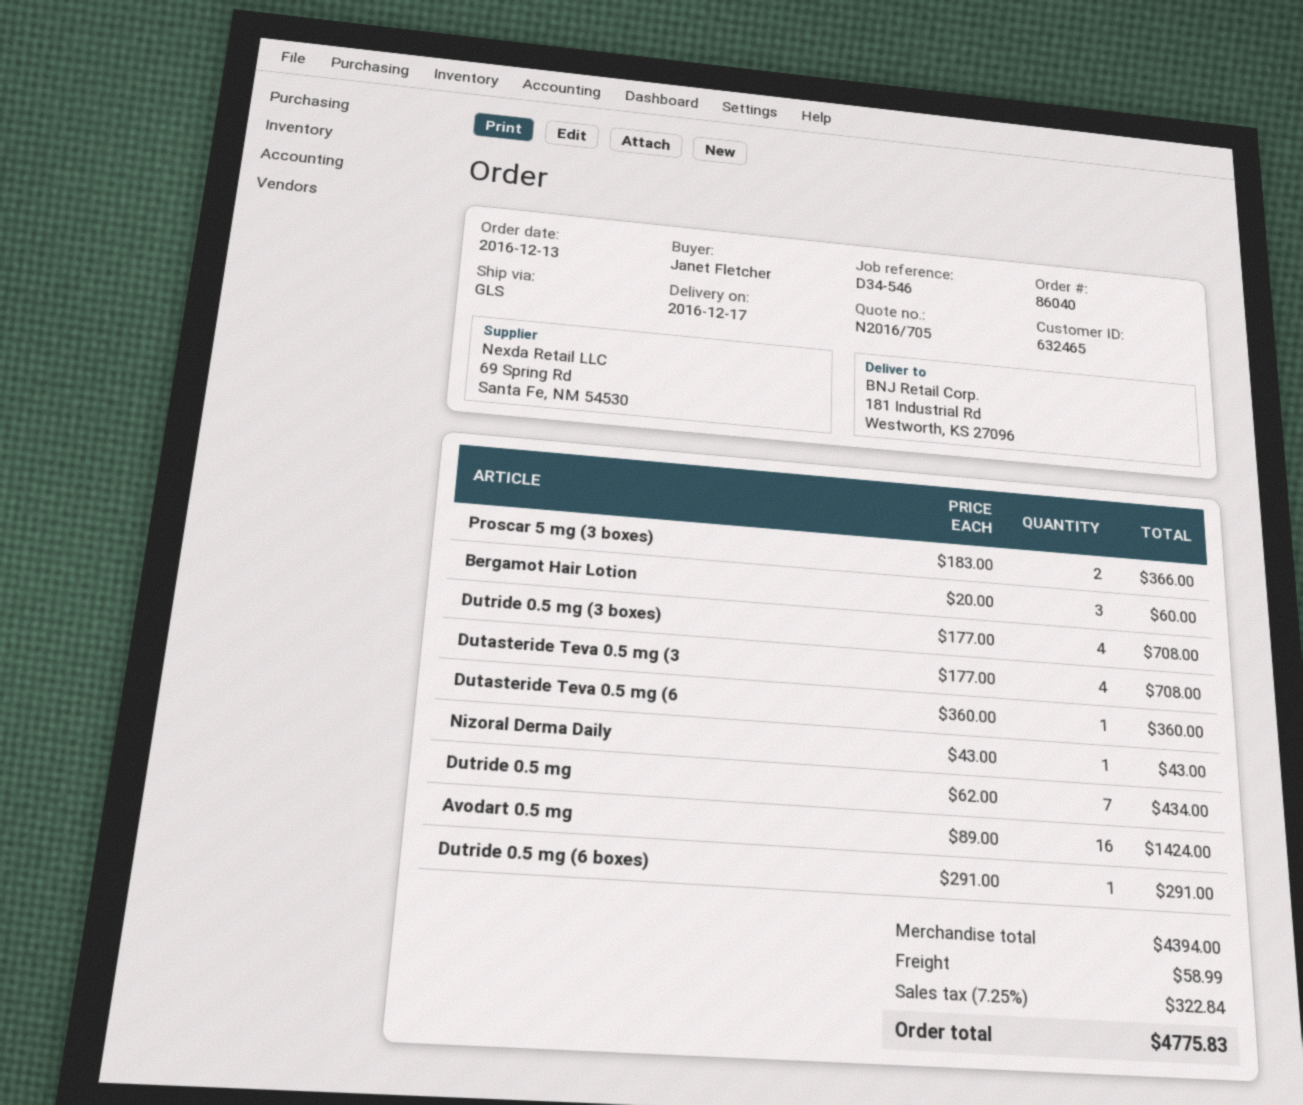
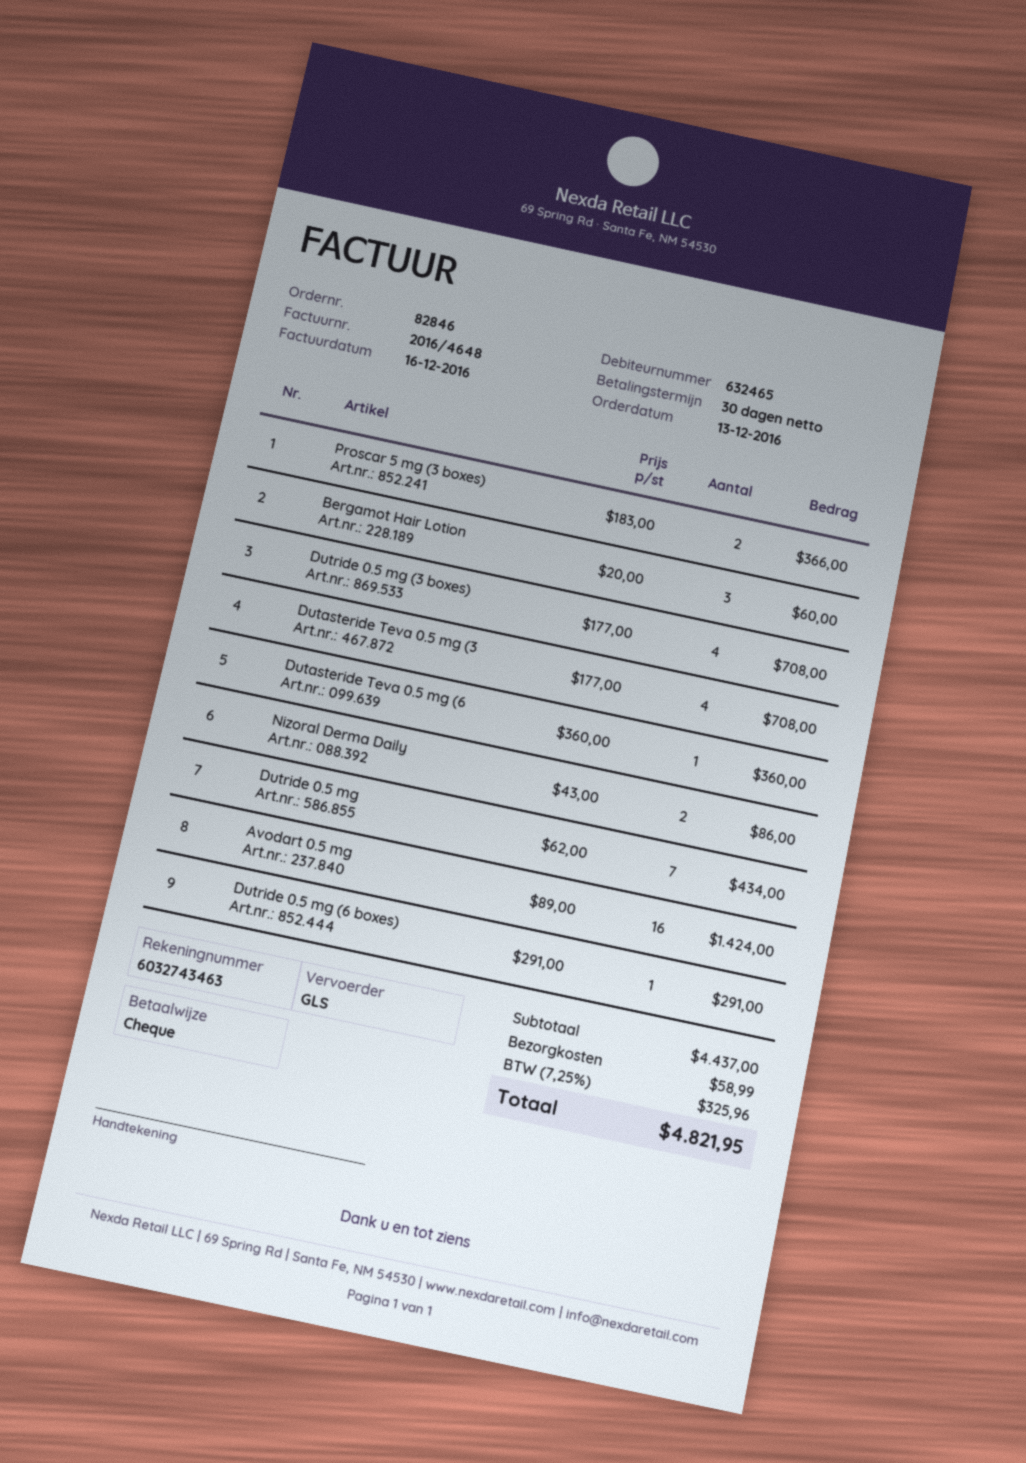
order number: 86040 -> 82846
Nizoral Derma Daily: 1 x 43.00 = 43.00 -> 2 x 43.00 = 86.00
subtotal: 4394.00 -> 4437.00
tax: 7.25% = 322.84 -> 7.25% = 325.96
total: 4775.83 -> 4821.95

